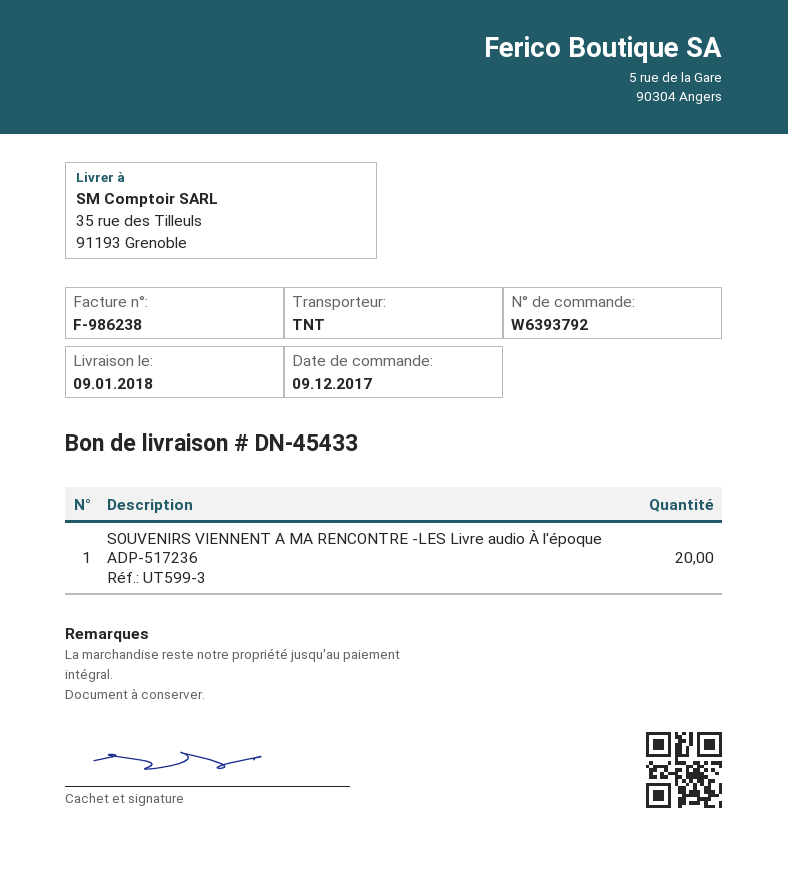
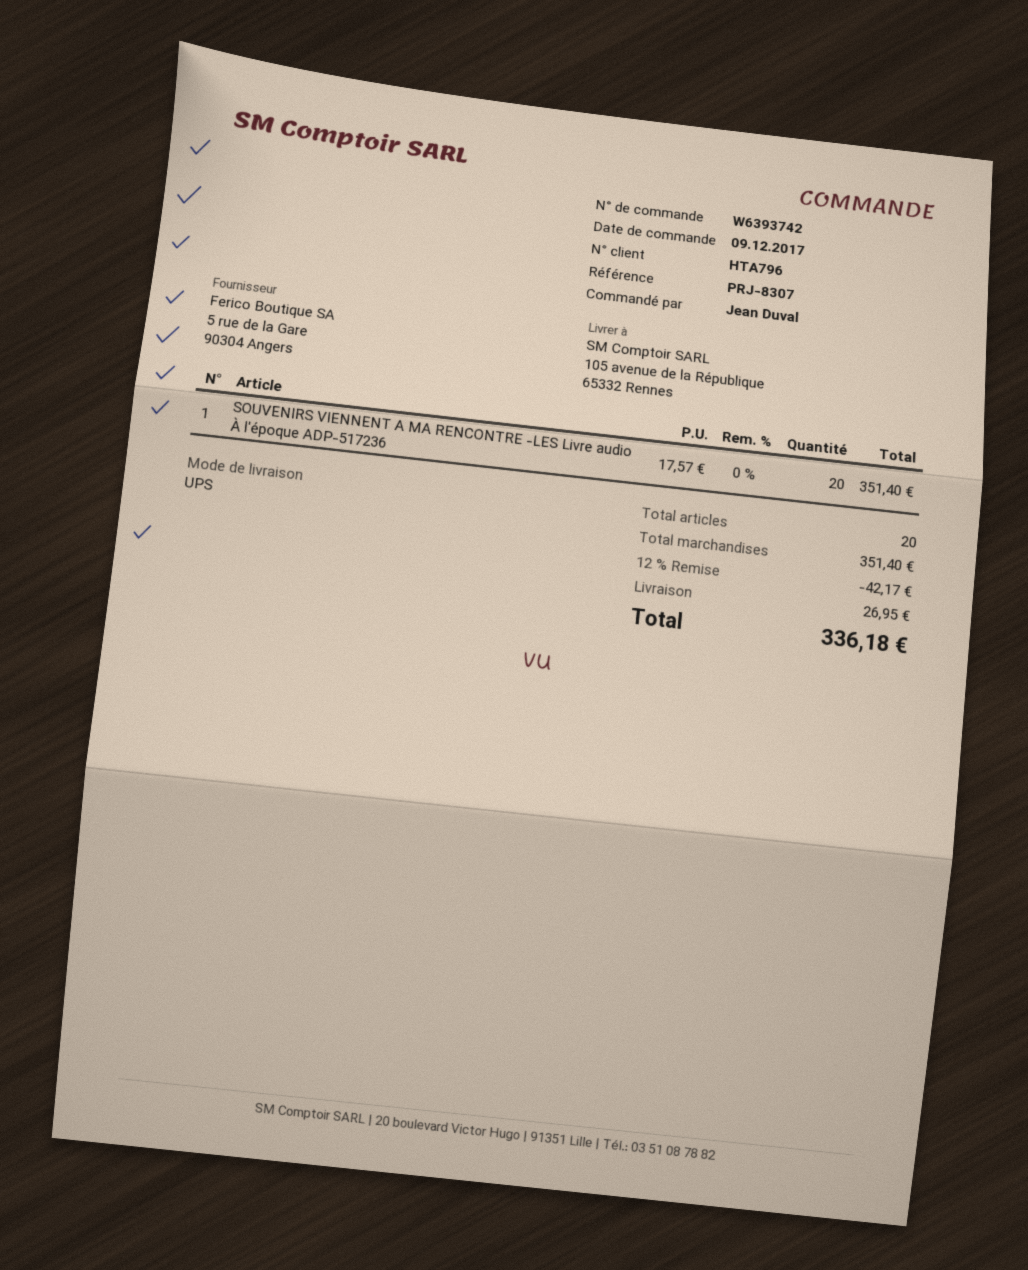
order number: W6393792 -> W6393742
shipping method: TNT -> UPS
ship to: 35 rue des Tilleuls, 91193 Grenoble -> 105 avenue de la République, 65332 Rennes

